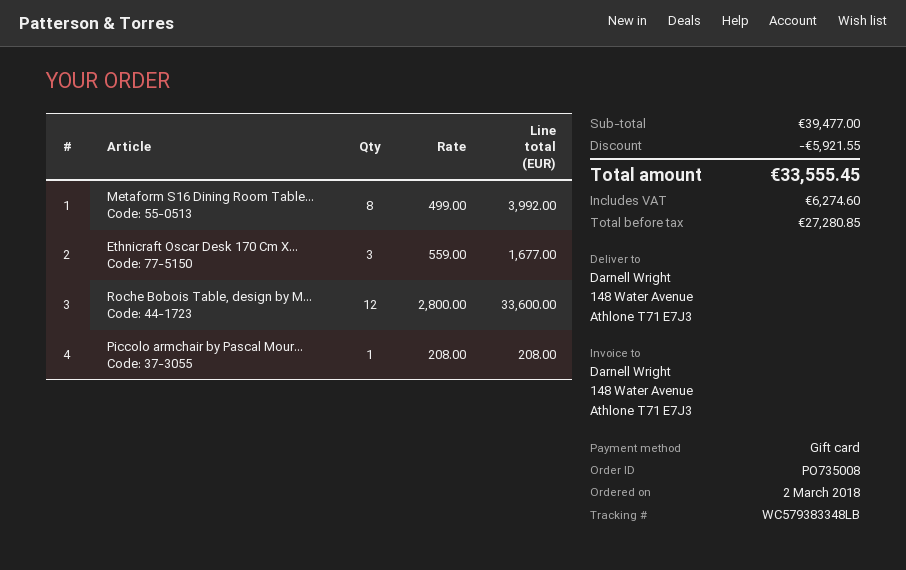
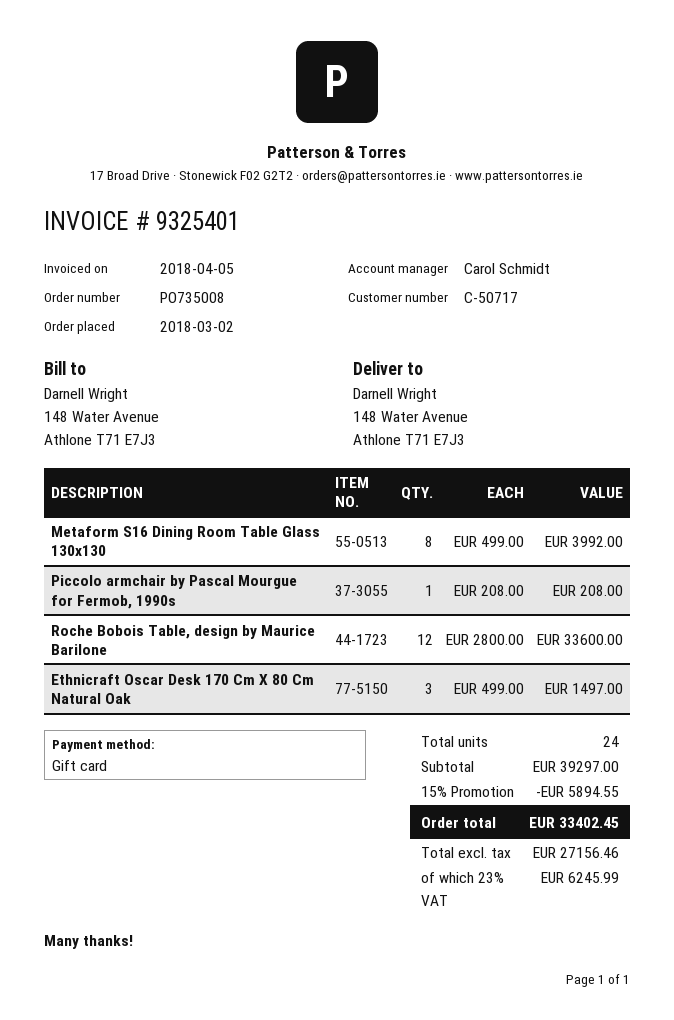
Ethnicraft Oscar Desk 170 Cm X...: 3 x 559.00 = 1677.00 -> 3 x 499.00 = 1497.00
subtotal: 39477.00 -> 39297.00
discount: 5921.55 -> 5894.55
net: 27280.85 -> 27156.46
tax: 6274.60 -> 6245.99
total: 33555.45 -> 33402.45

